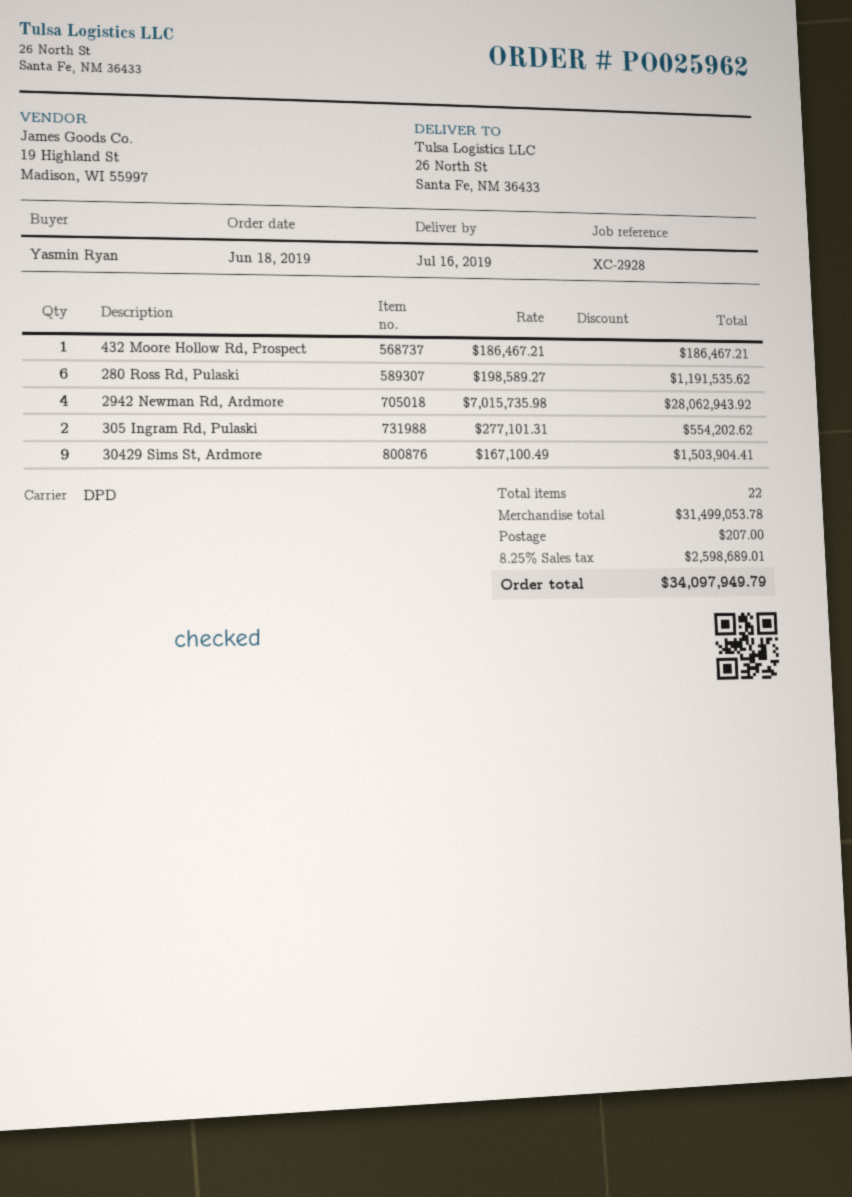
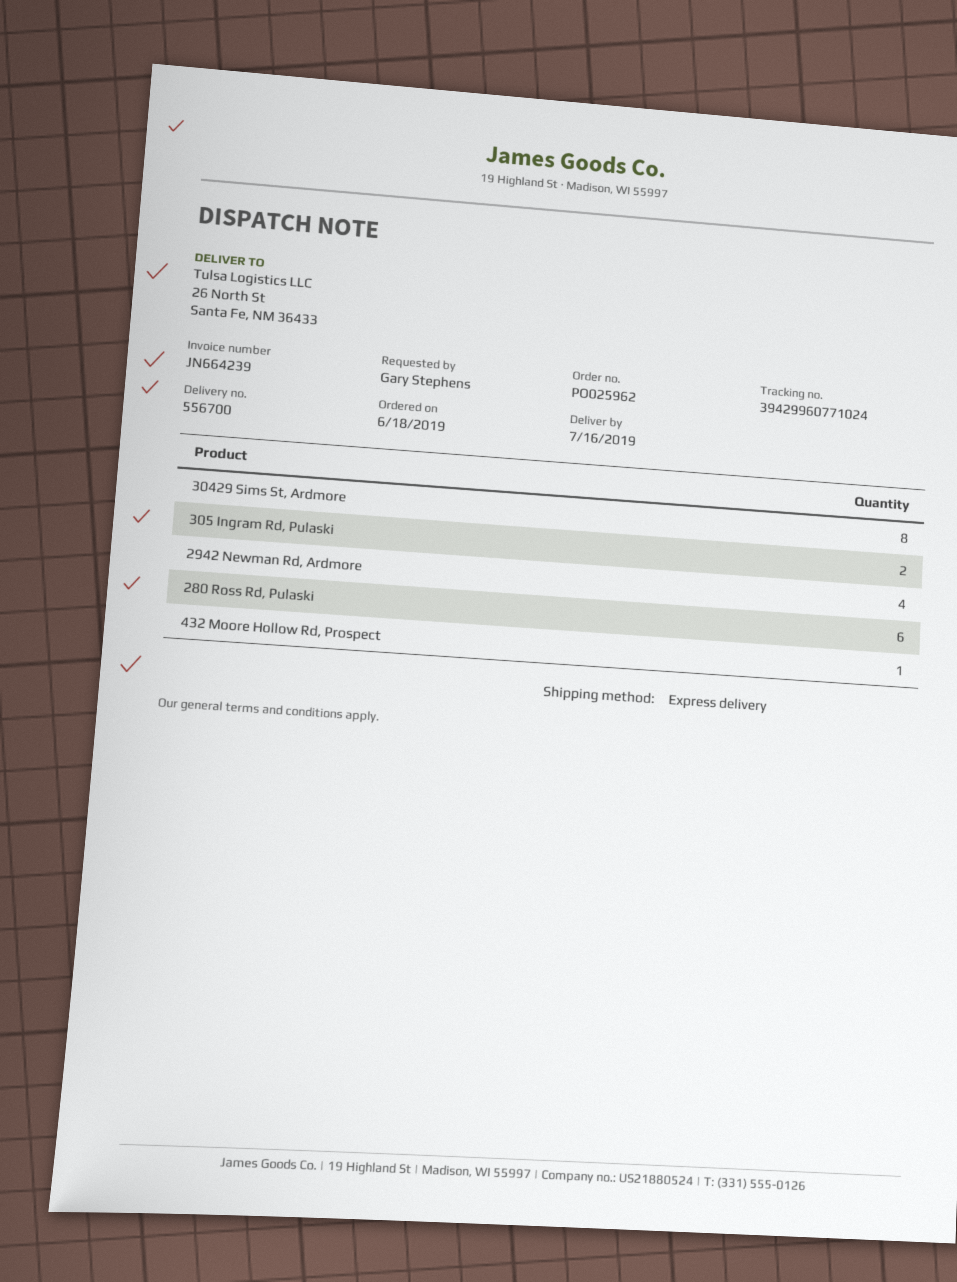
ordered by: Yasmin Ryan -> Gary Stephens
shipping method: DPD -> express
30429 Sims St, Ardmore: 9 -> 8

